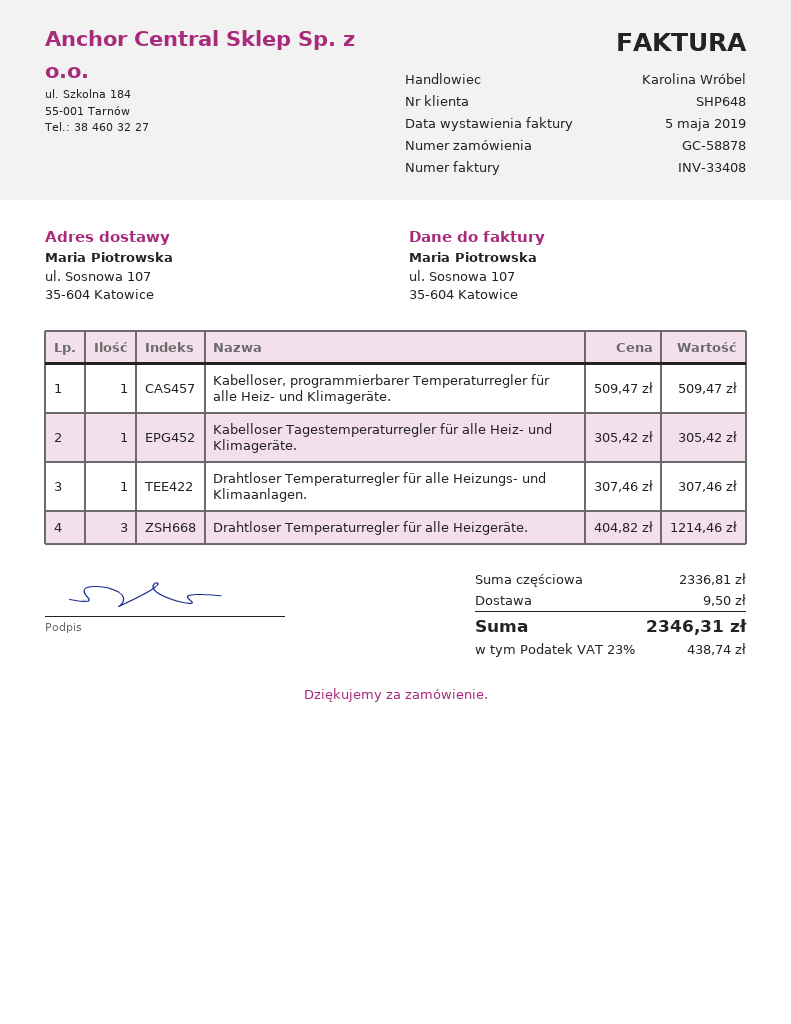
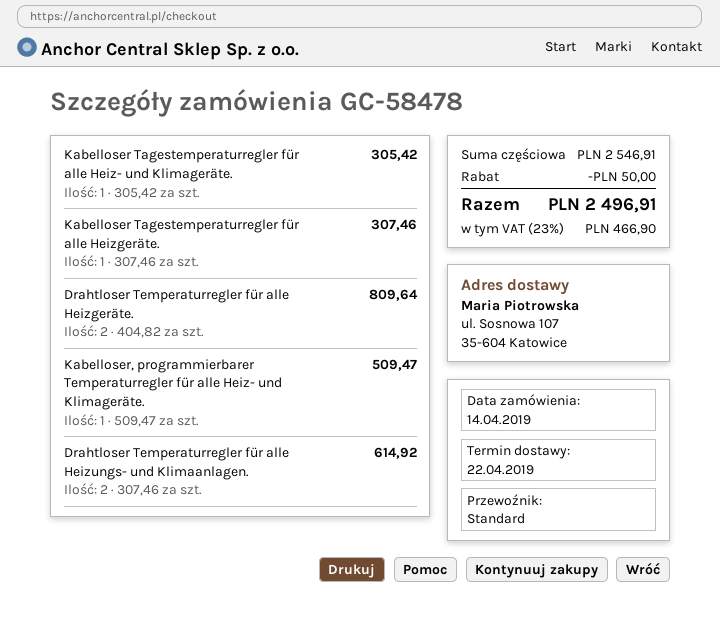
order number: GC-58878 -> GC-58478
Drahtloser Temperaturregler für alle Heizungs- und Klimaanlagen.: 1 x 307.46 = 307.46 -> 2 x 307.46 = 614.92
Drahtloser Temperaturregler für alle Heizgeräte.: 3 x 404.82 = 1214.46 -> 2 x 404.82 = 809.64
Kabelloser Tagestemperaturregler für alle Heizgeräte.: none -> 1 x 307.46 = 307.46
subtotal: 2336.81 -> 2546.91
discount: none -> 50.00
shipping: 9.50 -> none
tax: 23% = 438.74 -> 23% = 466.90
total: 2346.31 -> 2496.91

